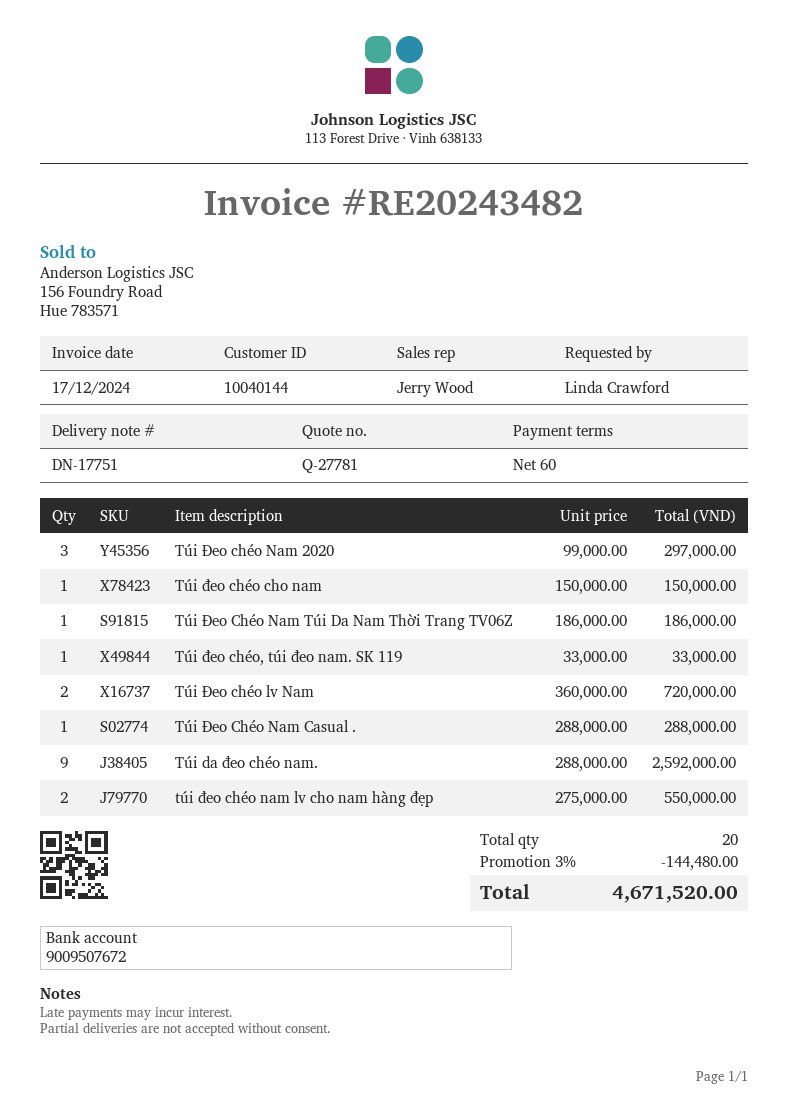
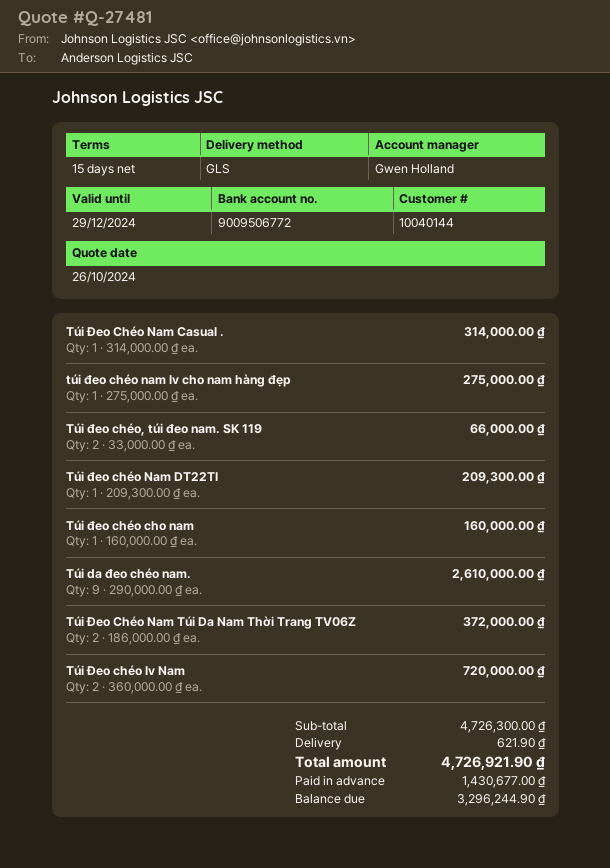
quote number: Q-27781 -> Q-27481
payment terms: 60 days -> 15 days
sales rep: Jerry Wood -> Gwen Holland
bank account: 9009507672 -> 9009506772
Túi Đeo chéo Nam 2020: 3 x 99000.00 = 297000.00 -> none
Túi đeo chéo cho nam: 1 x 150000.00 = 150000.00 -> 1 x 160000.00 = 160000.00
Túi Đeo Chéo Nam Túi Da Nam Thời Trang TV06Z: 1 x 186000.00 = 186000.00 -> 2 x 186000.00 = 372000.00
Túi đeo chéo, túi đeo nam. SK 119: 1 x 33000.00 = 33000.00 -> 2 x 33000.00 = 66000.00
Túi Đeo Chéo Nam Casual .: 1 x 288000.00 = 288000.00 -> 1 x 314000.00 = 314000.00
Túi da đeo chéo nam.: 9 x 288000.00 = 2592000.00 -> 9 x 290000.00 = 2610000.00
túi đeo chéo nam lv cho nam hàng đẹp: 2 x 275000.00 = 550000.00 -> 1 x 275000.00 = 275000.00
Túi đeo chéo Nam DT22TI: none -> 1 x 209300.00 = 209300.00
discount: 3% = 144480.00 -> none
shipping: none -> 621.90
total: 4671520.00 -> 4726921.90

